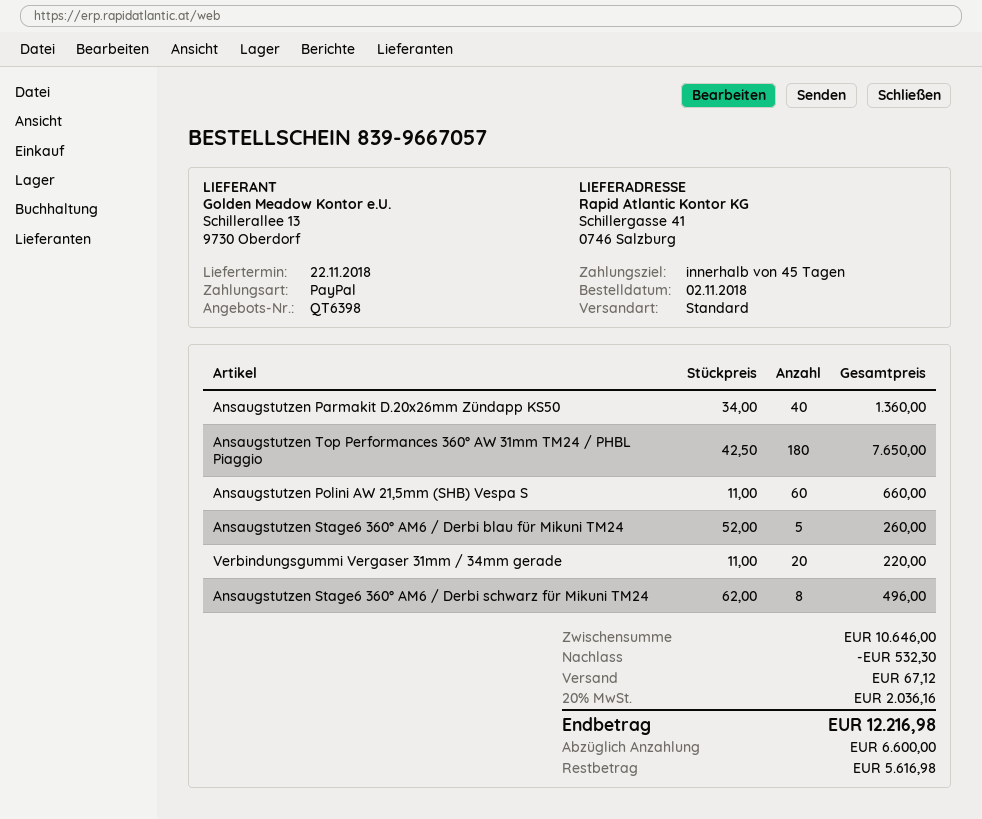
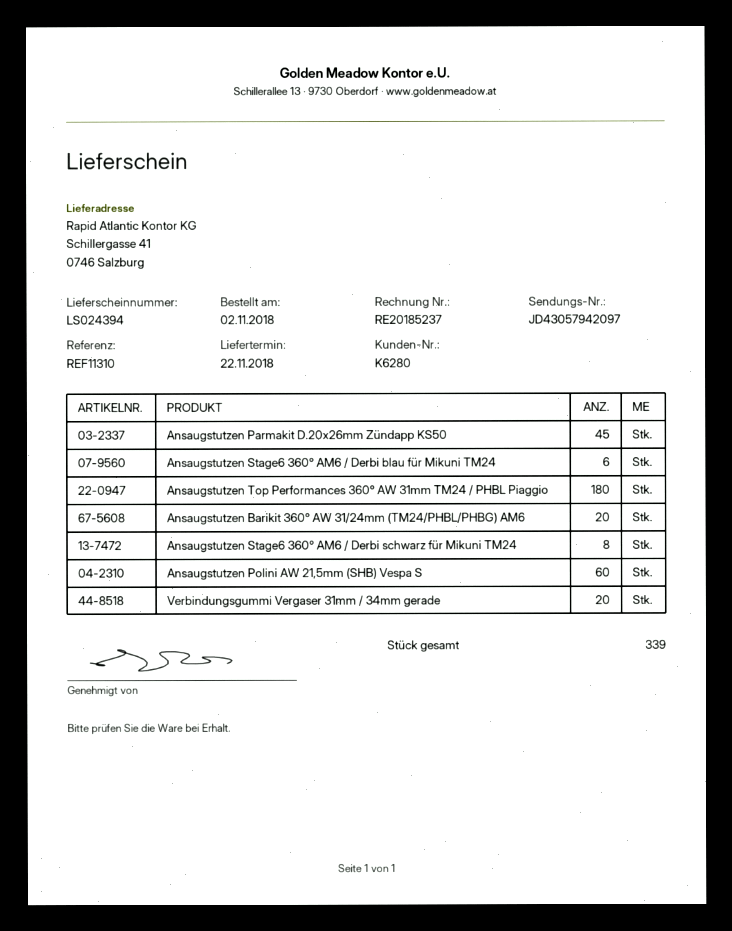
Ansaugstutzen Parmakit D.20x26mm Zündapp KS50: 40 -> 45
Ansaugstutzen Stage6 360° AM6 / Derbi blau für Mikuni TM24: 5 -> 6
Ansaugstutzen Barikit 360° AW 31/24mm (TM24/PHBL/PHBG) AM6: none -> 20

